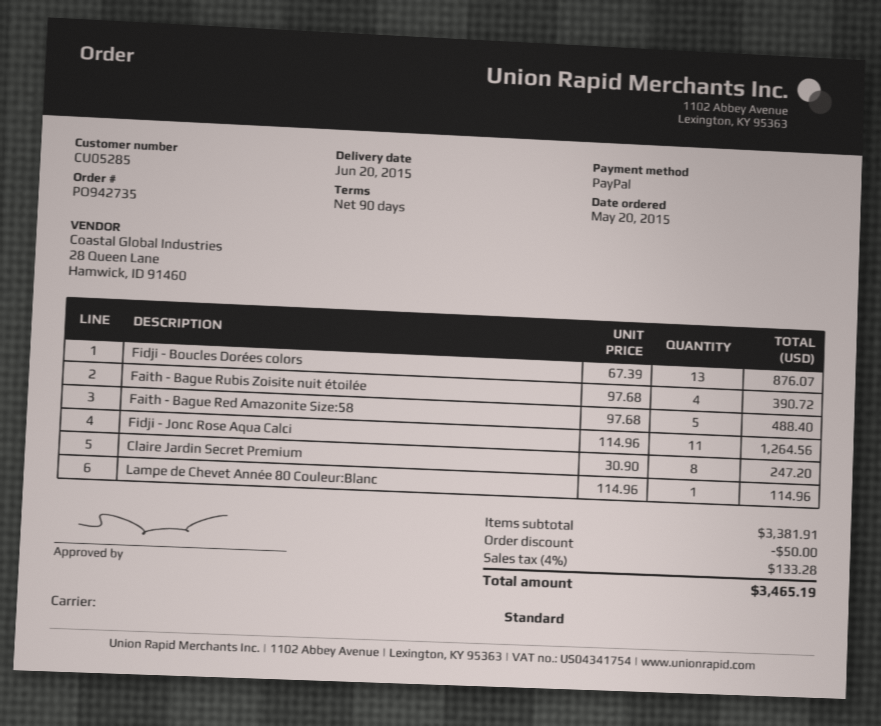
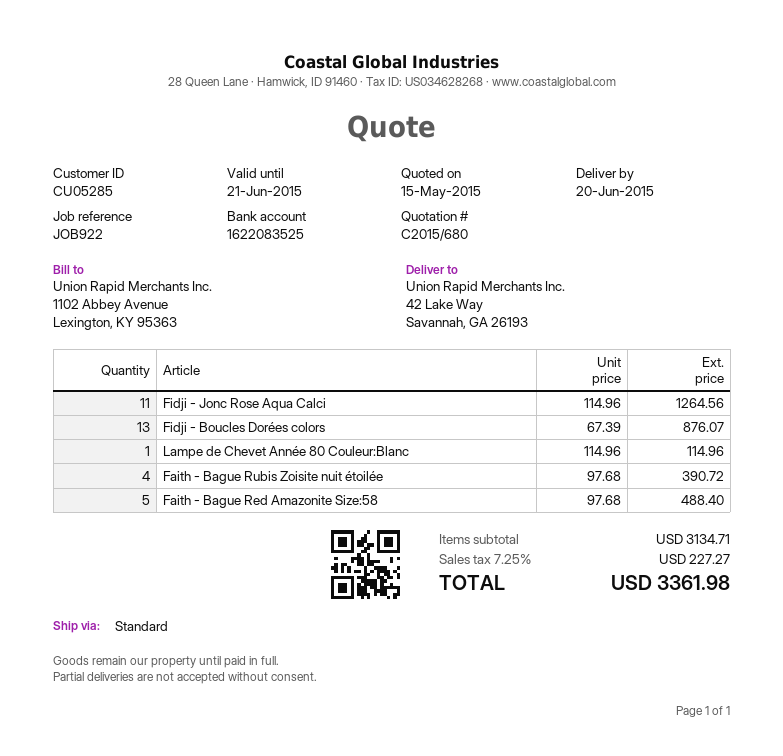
Claire Jardin Secret Premium: 8 x 30.90 = 247.20 -> none
subtotal: 3381.91 -> 3134.71
discount: 50.00 -> none
tax: 4% = 133.28 -> 7.25% = 227.27
total: 3465.19 -> 3361.98

